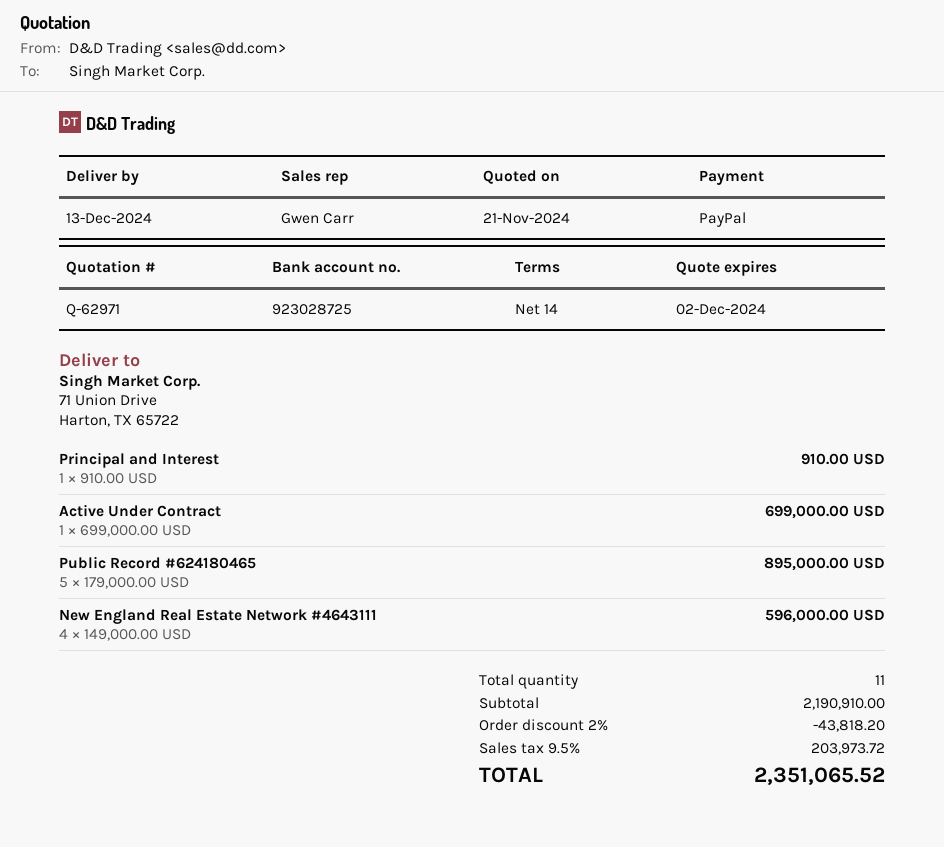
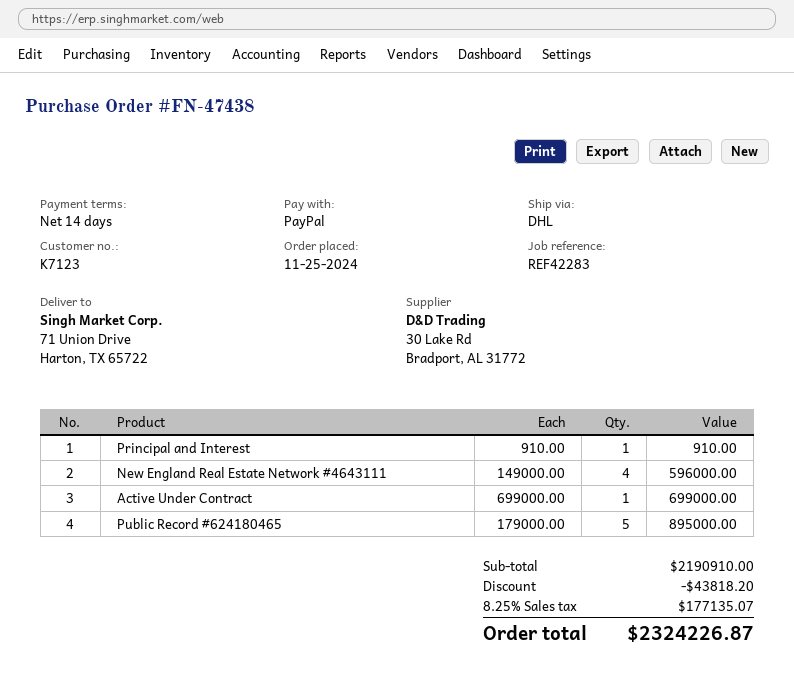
tax: 9.5% = 203973.72 -> 8.25% = 177135.07
total: 2351065.52 -> 2324226.87

